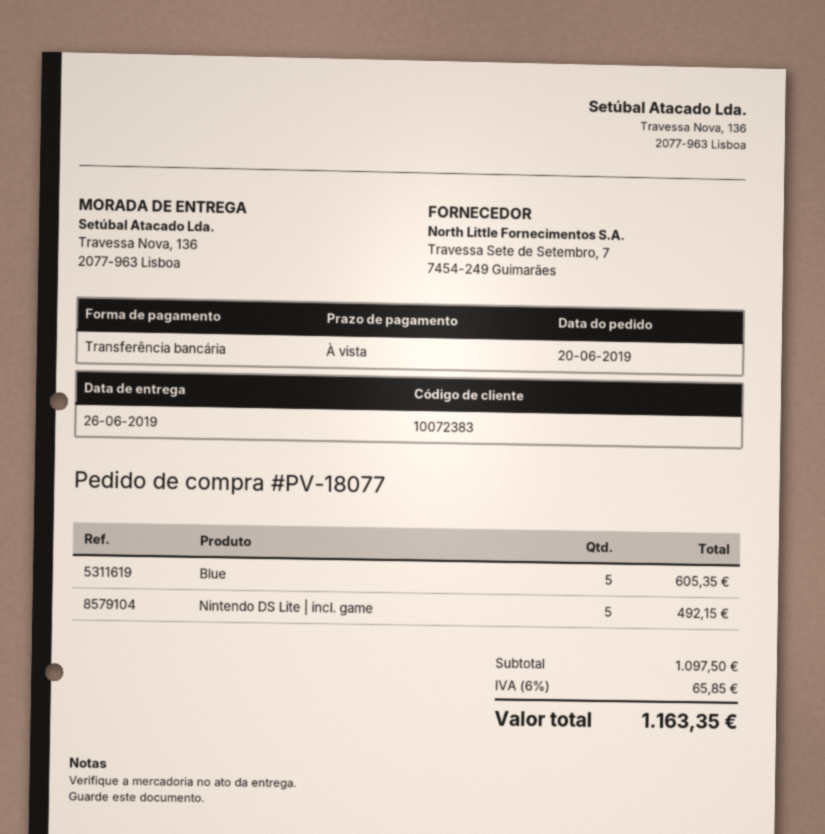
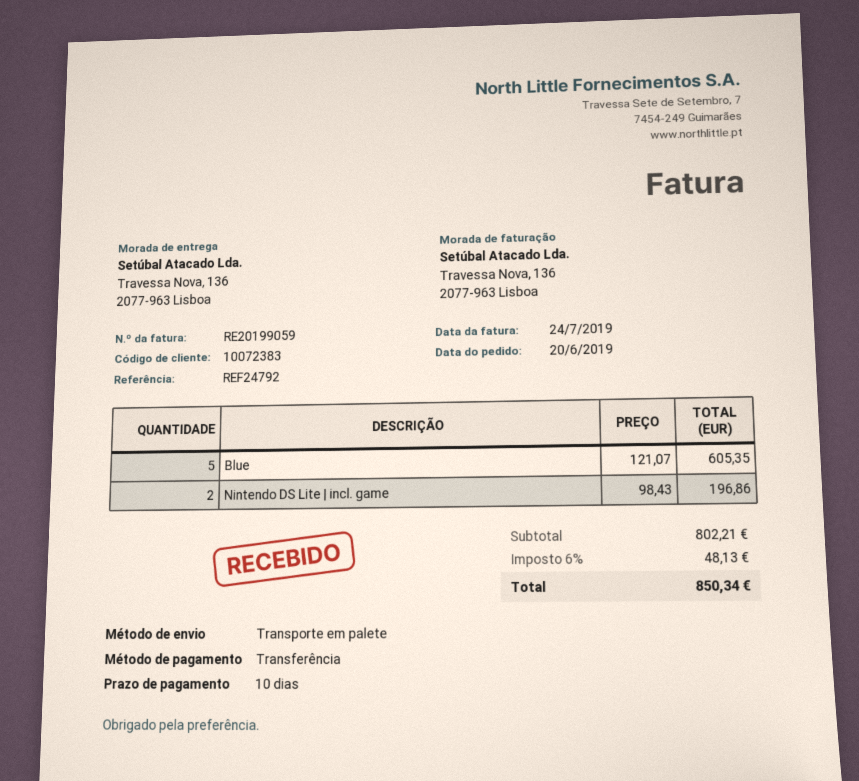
payment terms: on receipt -> 10 days
Nintendo DS Lite | incl. game: 5 for 492.15 -> 2 for 196.86
subtotal: 1097.50 -> 802.21
tax: 6% = 65.85 -> 6% = 48.13
total: 1163.35 -> 850.34

